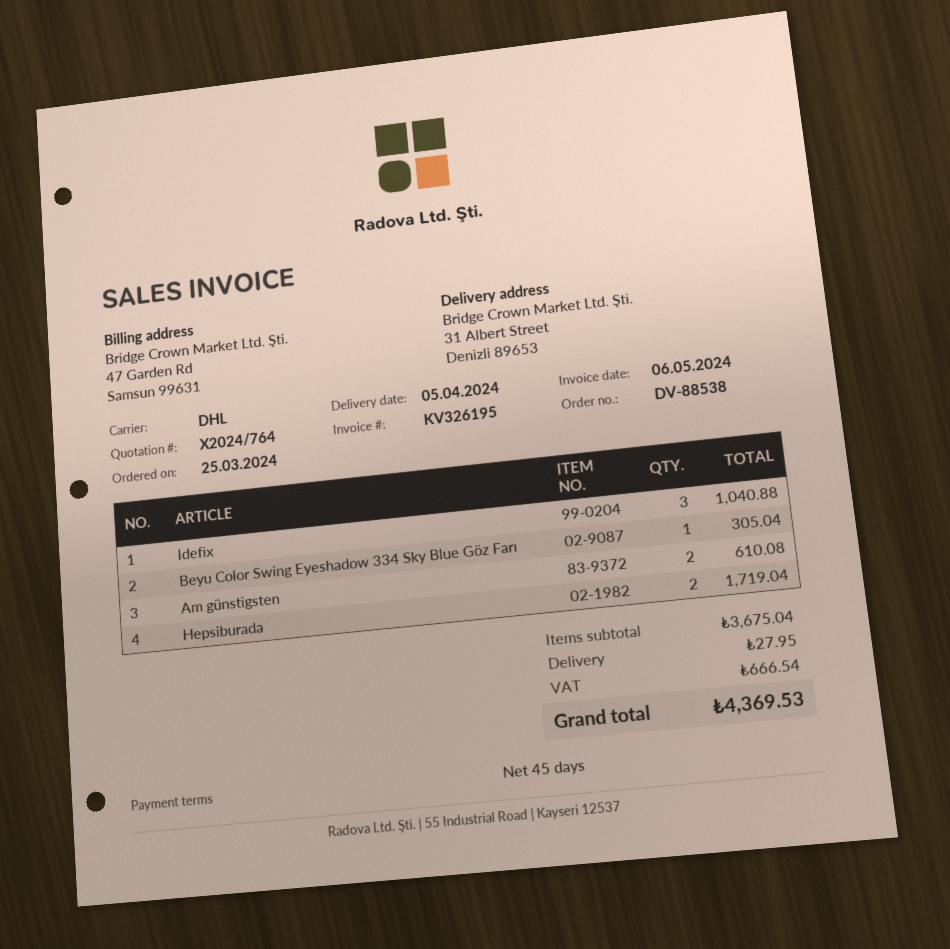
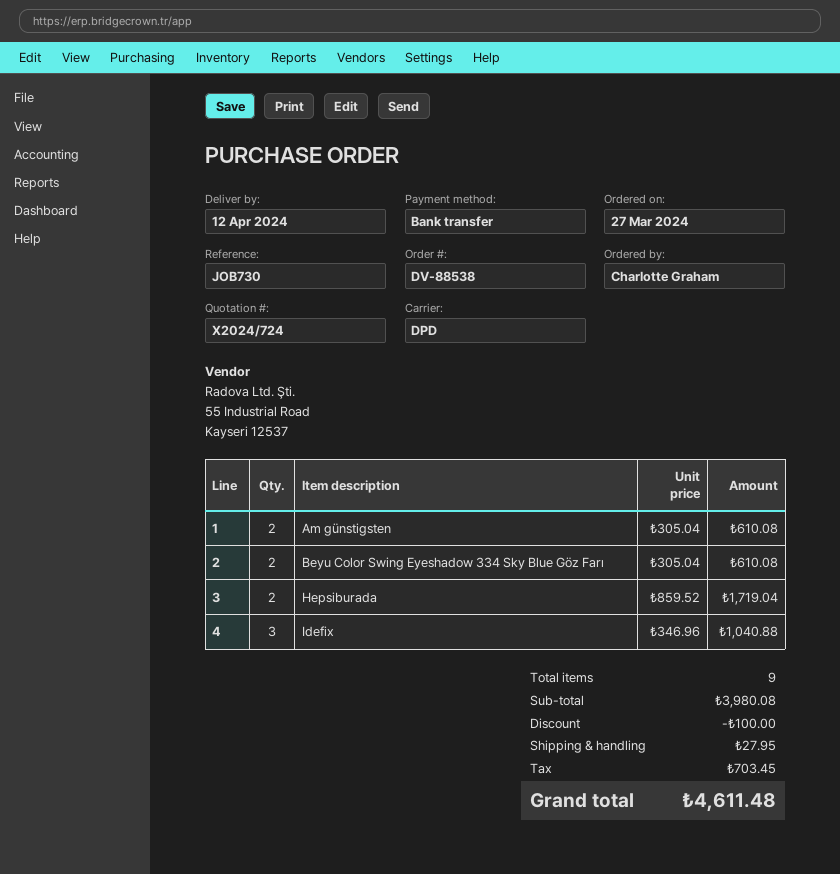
quote number: X2024/764 -> X2024/724
order date: 2024-03-25 -> 2024-03-27
delivery date: 2024-04-05 -> 2024-04-12
shipping method: DHL -> DPD
Beyu Color Swing Eyeshadow 334 Sky Blue Göz Farı: 1 for 305.04 -> 2 for 610.08
subtotal: 3675.04 -> 3980.08
discount: none -> 100.00
tax: 666.54 -> 703.45
total: 4369.53 -> 4611.48

